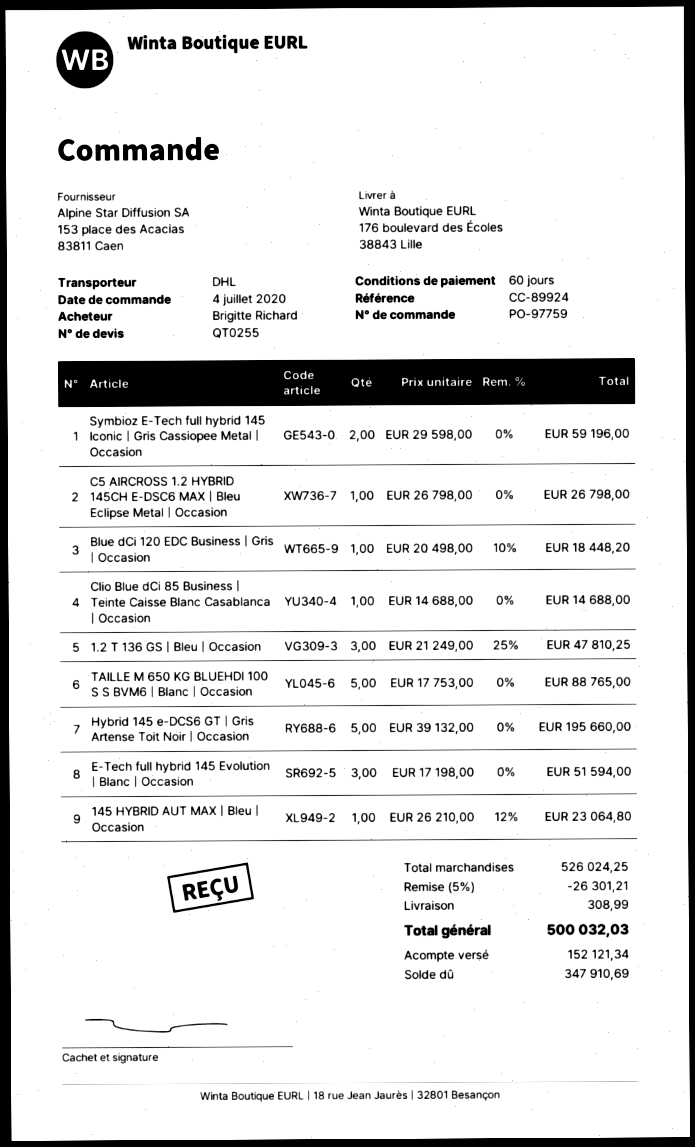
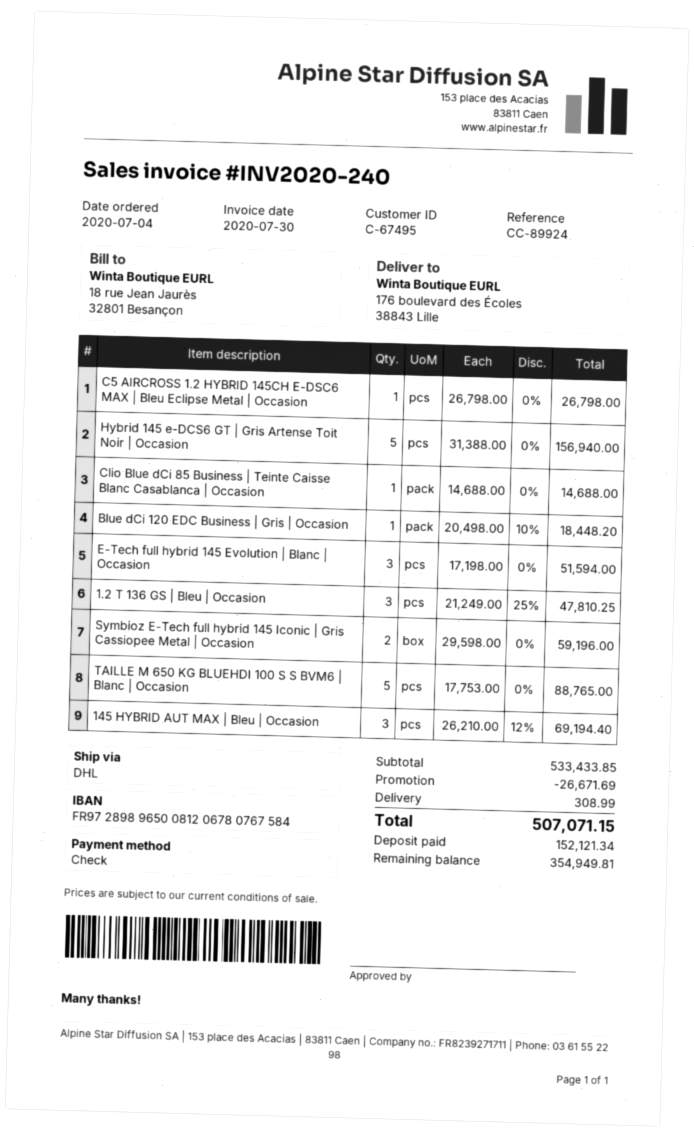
Hybrid 145 e-DCS6 GT | Gris Artense Toit Noir | Occasion: 5 x 39132.00 = 195660.00 -> 5 x 31388.00 = 156940.00
145 HYBRID AUT MAX | Bleu | Occasion: 1 x 26210.00 - 12% = 23064.80 -> 3 x 26210.00 - 12% = 69194.40
subtotal: 526024.25 -> 533433.85
discount: 26301.21 -> 26671.69
total: 500032.03 -> 507071.15
balance: 347910.69 -> 354949.81

